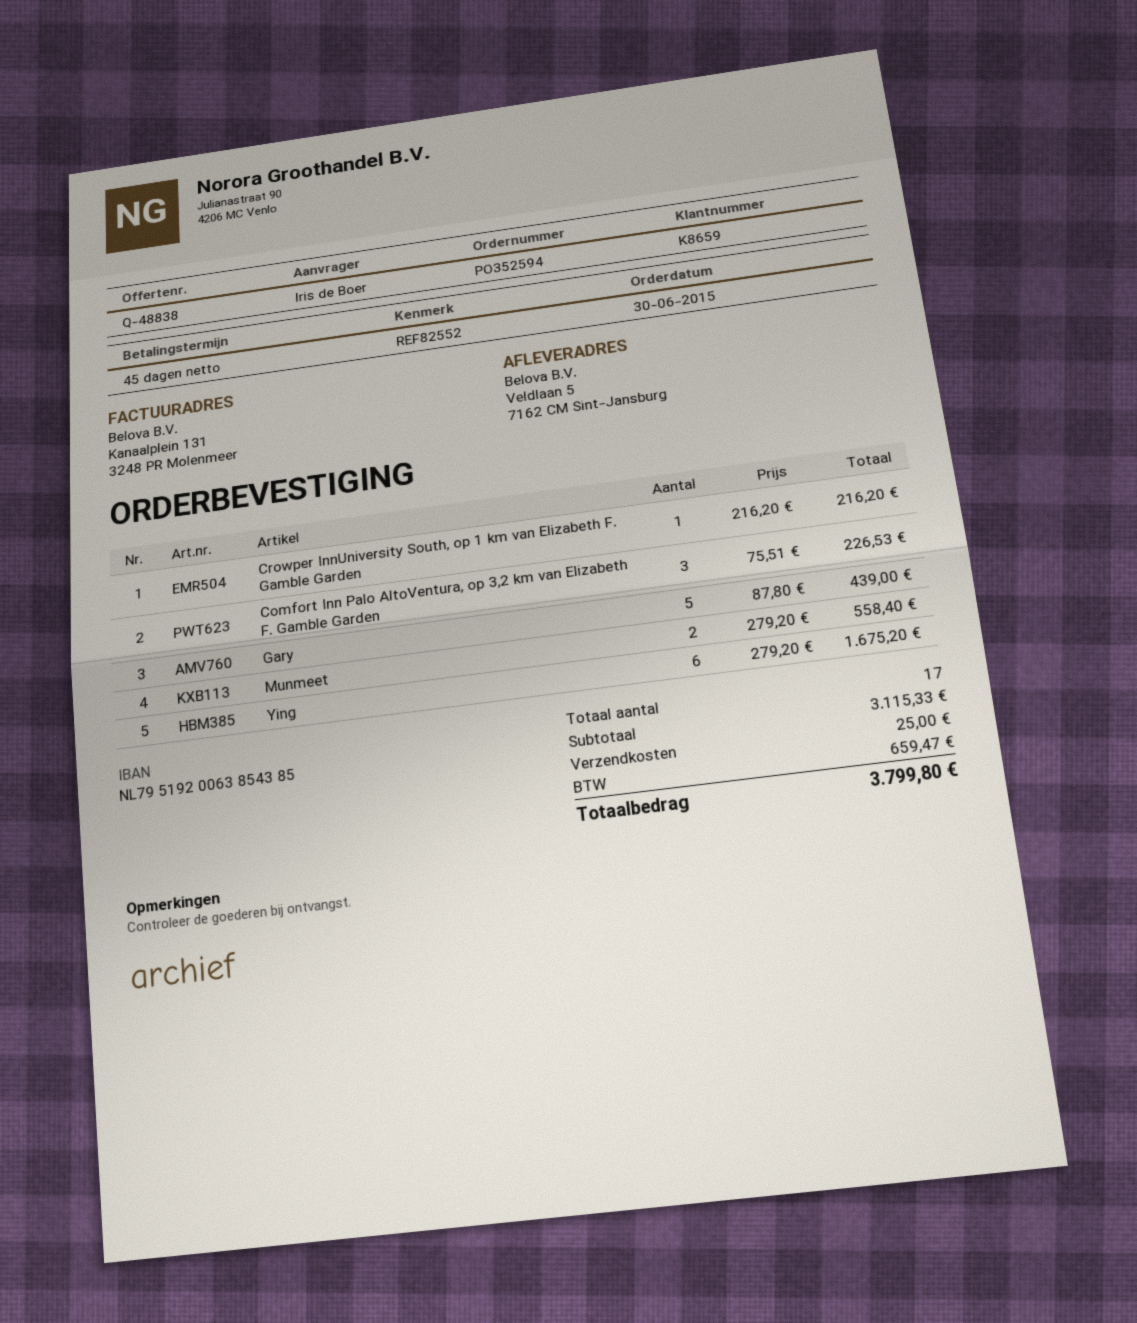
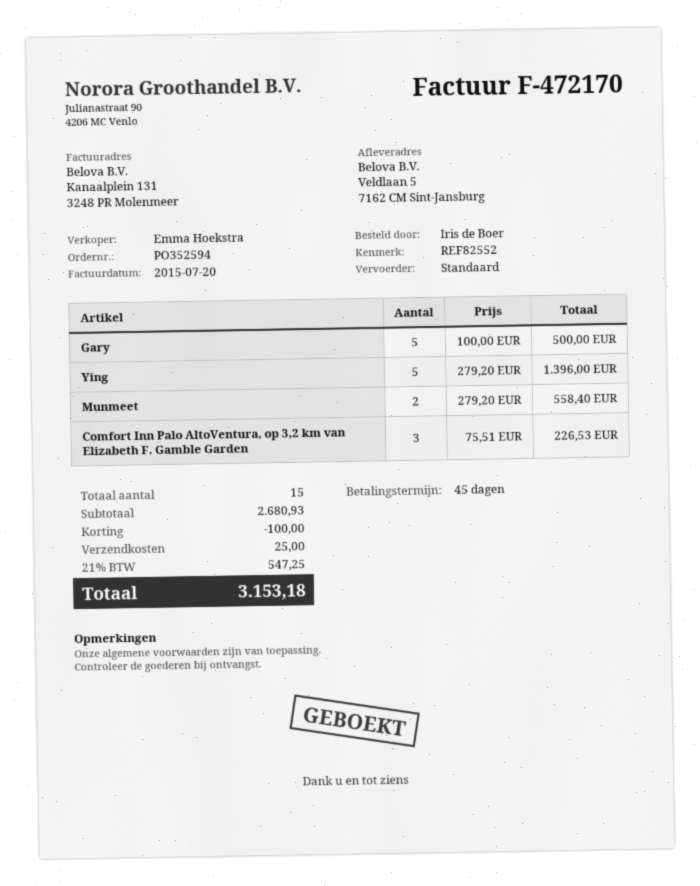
Crowper InnUniversity South, op 1 km van Elizabeth F. Gamble Garden: 1 x 216.20 = 216.20 -> none
Gary: 5 x 87.80 = 439.00 -> 5 x 100.00 = 500.00
Ying: 6 x 279.20 = 1675.20 -> 5 x 279.20 = 1396.00
total quantity: 17 -> 15
subtotal: 3115.33 -> 2680.93
discount: none -> 100.00
tax: 659.47 -> 547.25
total: 3799.80 -> 3153.18

